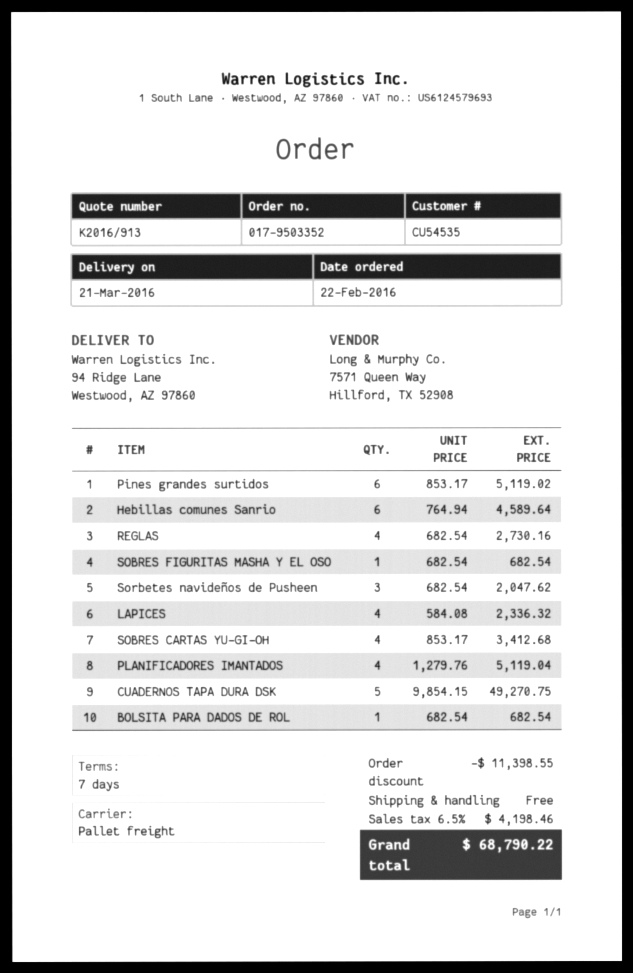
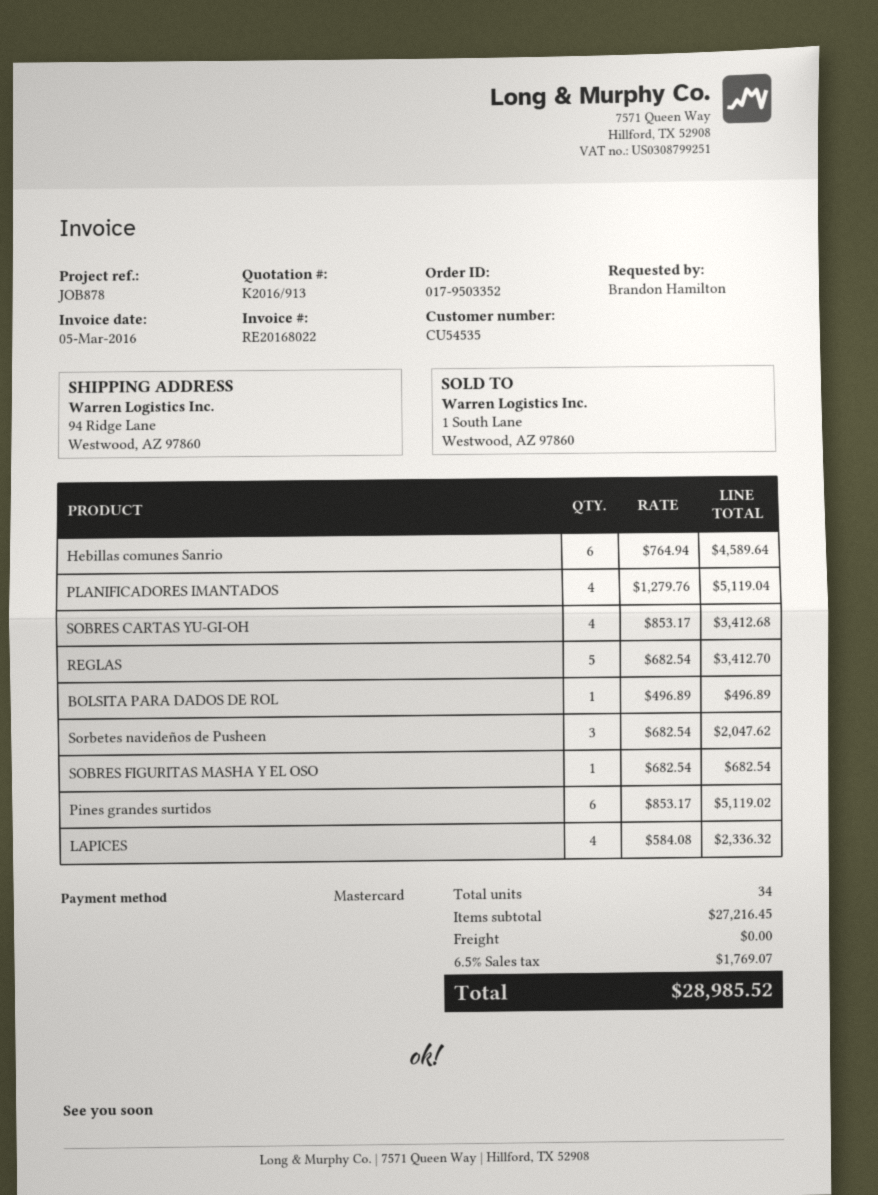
REGLAS: 4 x 682.54 = 2730.16 -> 5 x 682.54 = 3412.70
CUADERNOS TAPA DURA DSK: 5 x 9854.15 = 49270.75 -> none
BOLSITA PARA DADOS DE ROL: 1 x 682.54 = 682.54 -> 1 x 496.89 = 496.89
discount: 11398.55 -> none
tax: 6.5% = 4198.46 -> 6.5% = 1769.07
total: 68790.22 -> 28985.52

